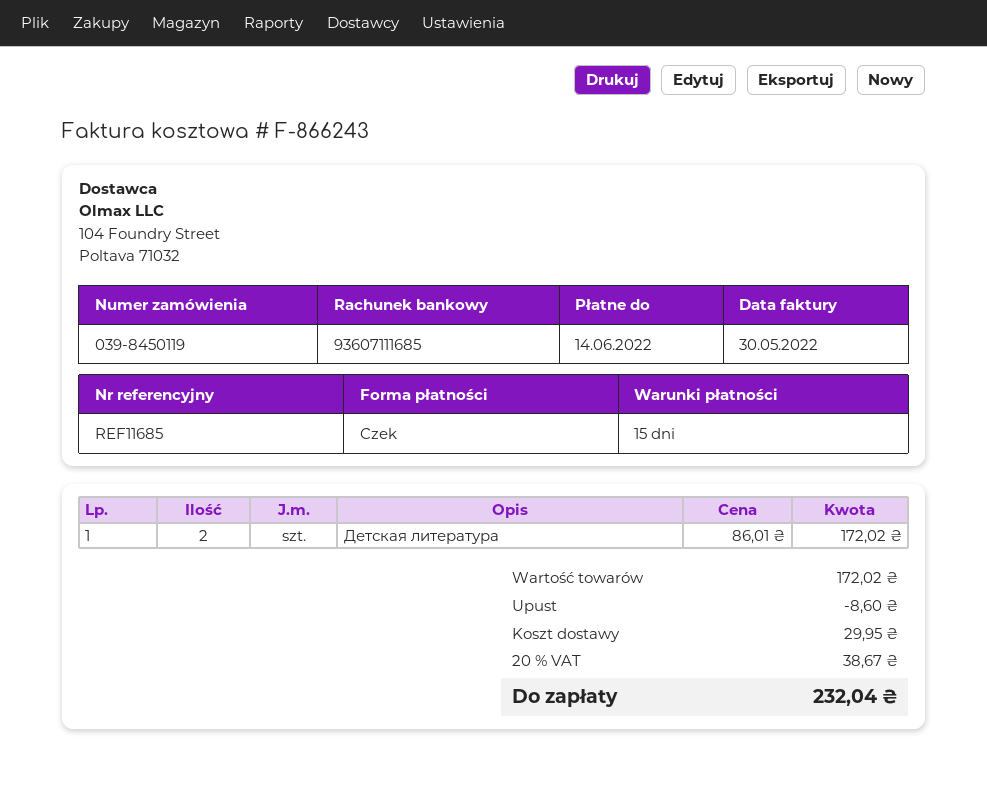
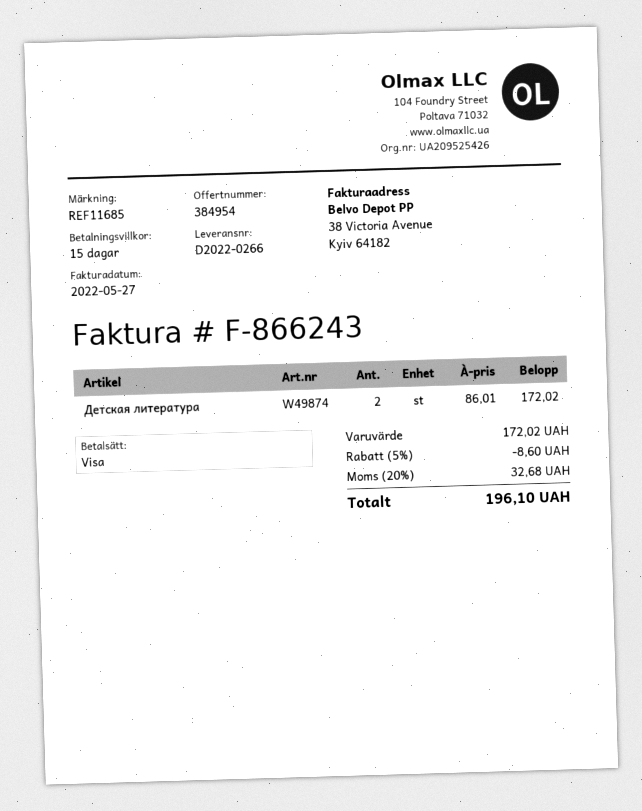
invoice date: 2022-05-30 -> 2022-05-27
payment method: cheque -> Visa
shipping: 29.95 -> none
tax: 20% = 38.67 -> 20% = 32.68
total: 232.04 -> 196.10

